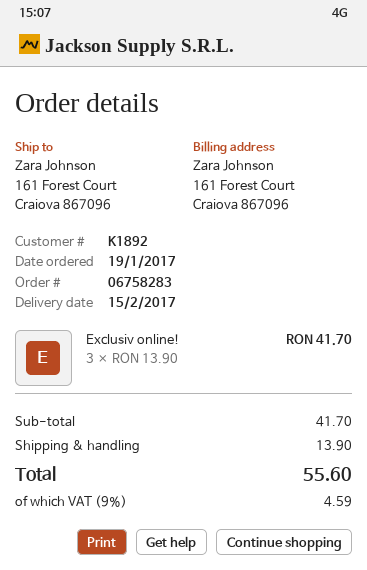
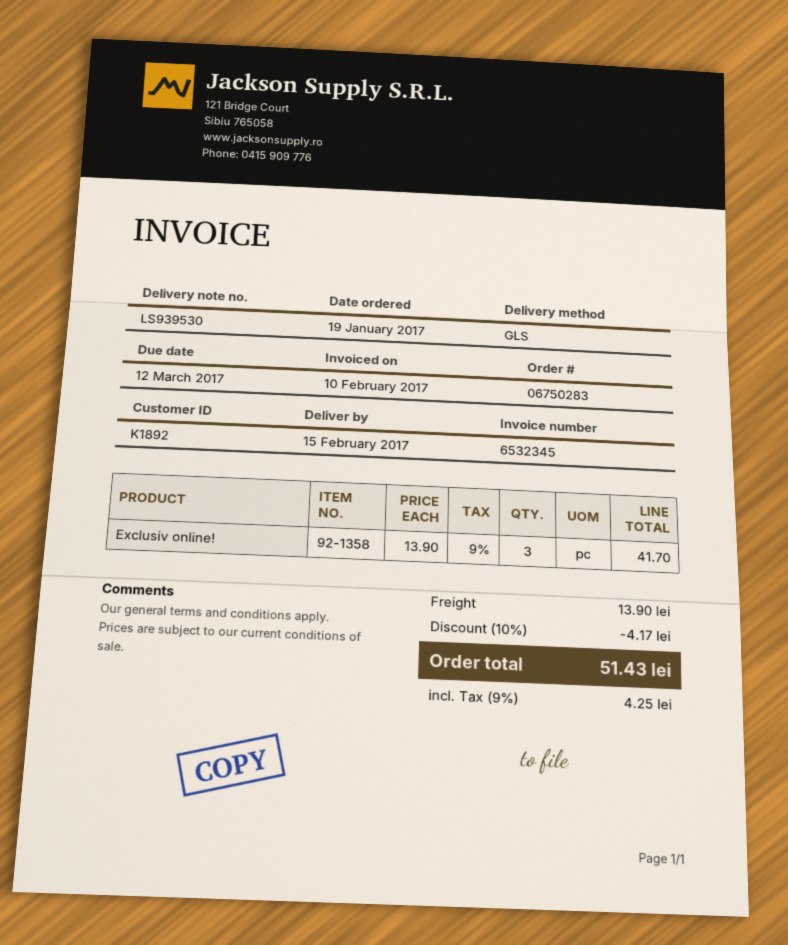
order number: 06758283 -> 06750283
discount: none -> 10% = 4.17
tax: 9% = 4.59 -> 9% = 4.25
total: 55.60 -> 51.43

